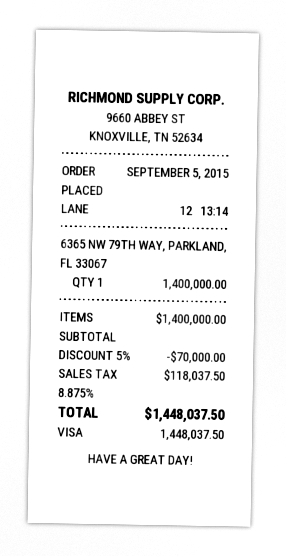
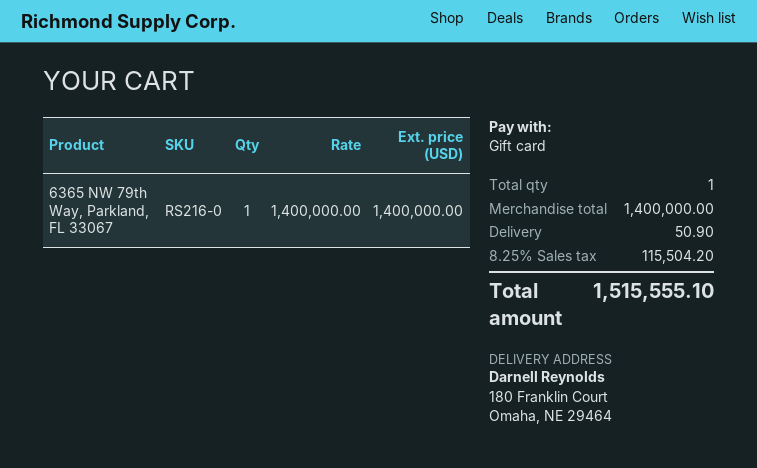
payment method: Visa -> gift card
discount: 5% = 70000.00 -> none
shipping: none -> 50.90
tax: 8.875% = 118037.50 -> 8.25% = 115504.20
total: 1448037.50 -> 1515555.10

